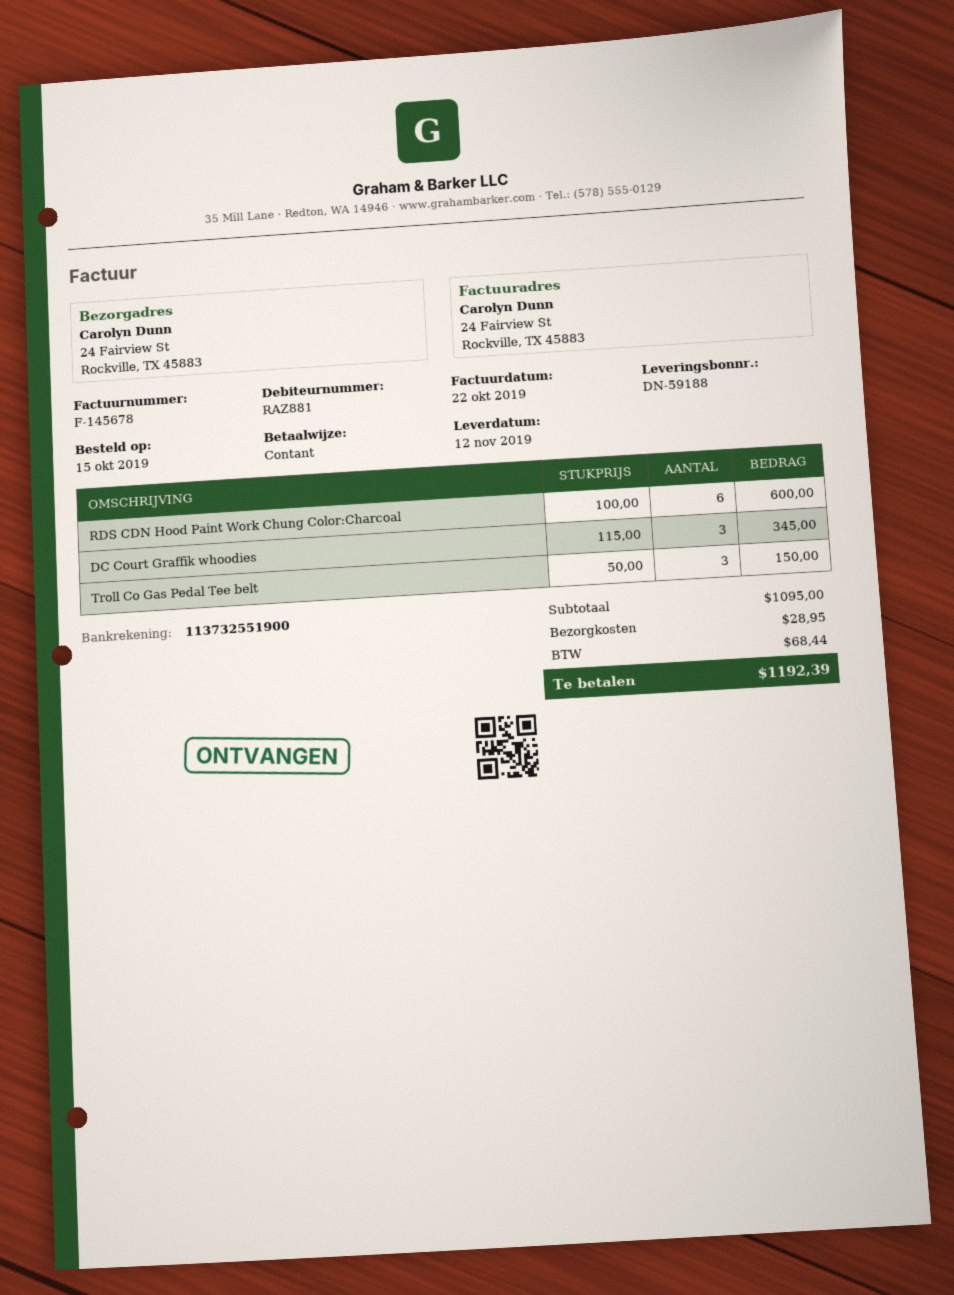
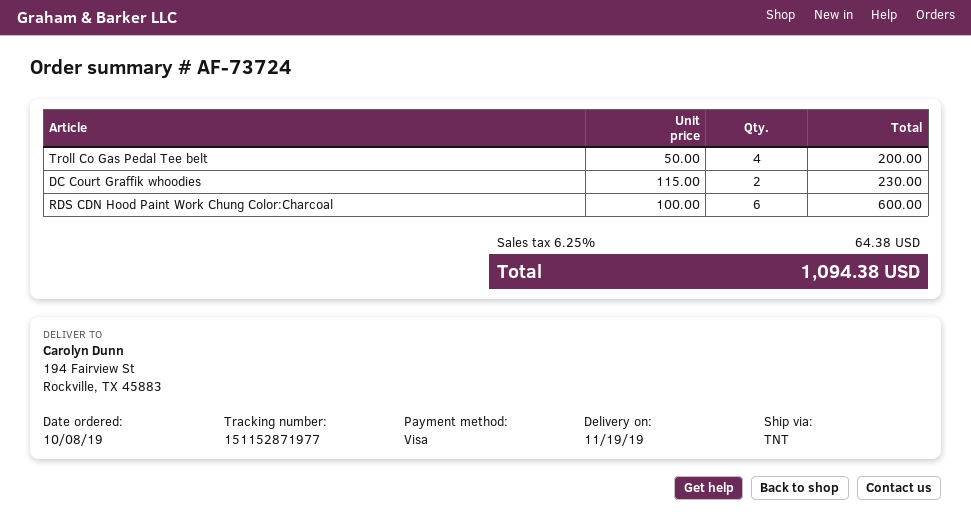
order date: 2019-10-15 -> 2019-10-08
delivery date: 2019-11-12 -> 2019-11-19
payment method: cash -> Visa
ship to: 24 Fairview St, Rockville, TX 45883 -> 194 Fairview St, Rockville, TX 45883
DC Court Graffik whoodies: 3 x 115.00 = 345.00 -> 2 x 115.00 = 230.00
Troll Co Gas Pedal Tee belt: 3 x 50.00 = 150.00 -> 4 x 50.00 = 200.00
shipping: 28.95 -> none
tax: 68.44 -> 64.38
total: 1192.39 -> 1094.38

